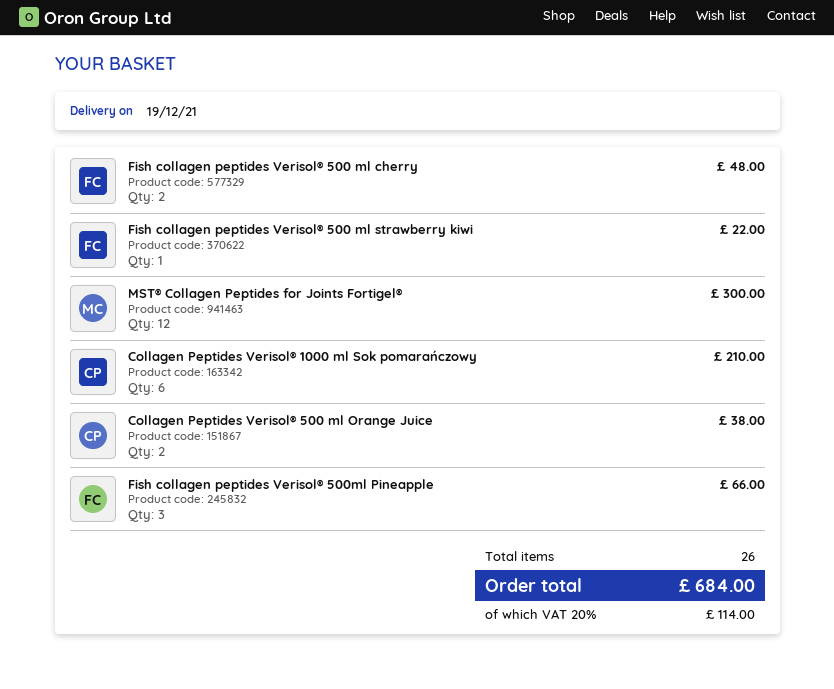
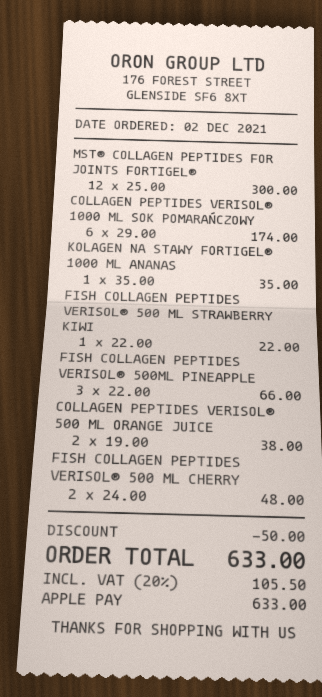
Collagen Peptides Verisol® 1000 ml Sok pomarańczowy: 6 for 210.00 -> 6 for 174.00
KOLAGEN NA STAWY FORTIGEL® 1000 ML ANANAS: none -> 1 for 35.00
discount: none -> 50.00
tax: 20% = 114.00 -> 20% = 105.50
total: 684.00 -> 633.00

